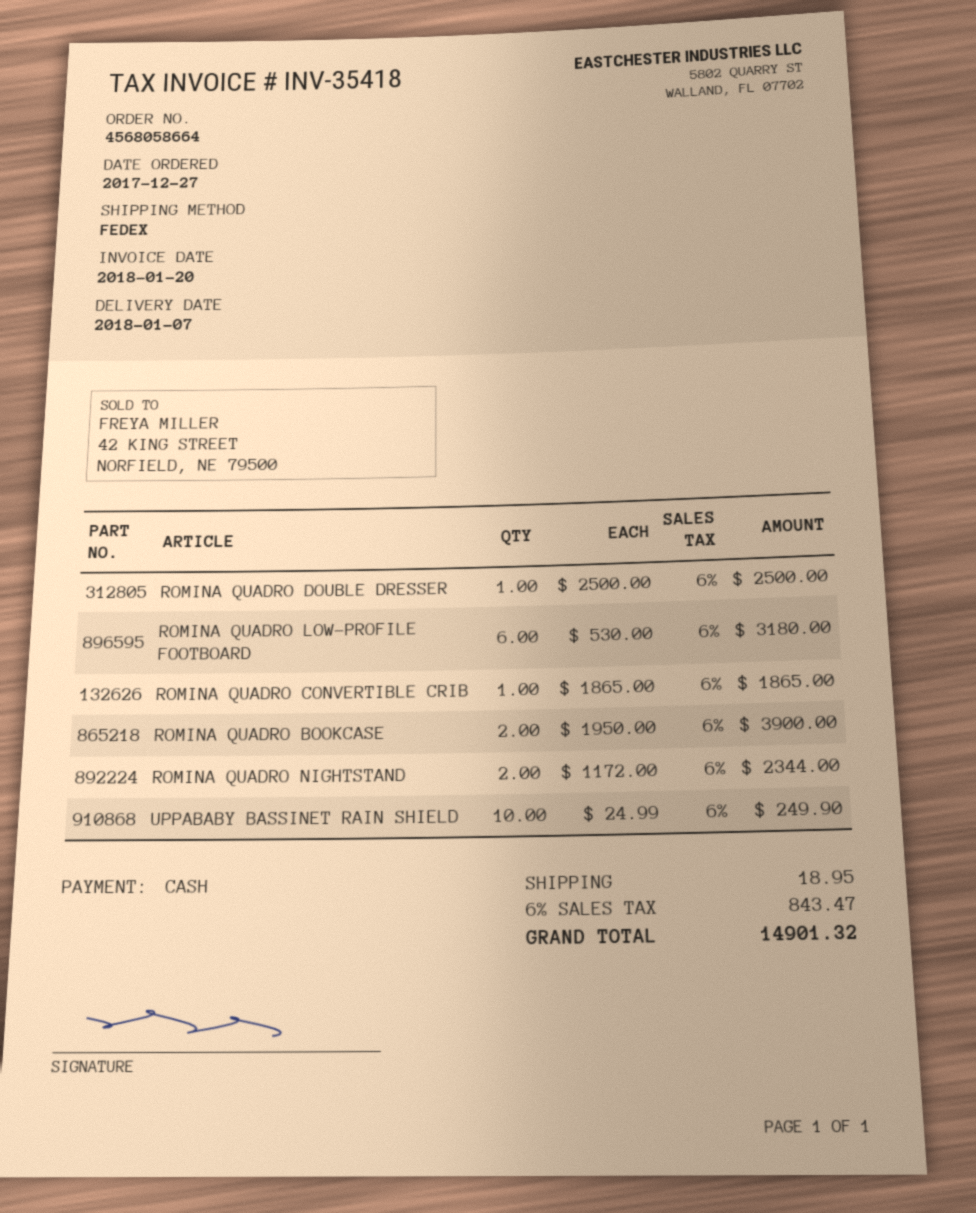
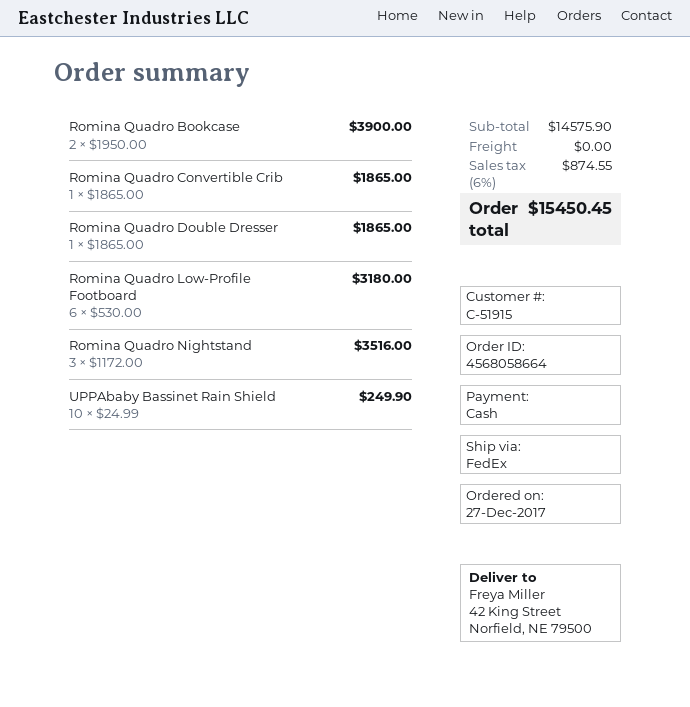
ROMINA QUADRO DOUBLE DRESSER: 1 x 2500.00 = 2500.00 -> 1 x 1865.00 = 1865.00
ROMINA QUADRO NIGHTSTAND: 2 x 1172.00 = 2344.00 -> 3 x 1172.00 = 3516.00
shipping: 18.95 -> 0.00
tax: 6% = 843.47 -> 6% = 874.55
total: 14901.32 -> 15450.45

